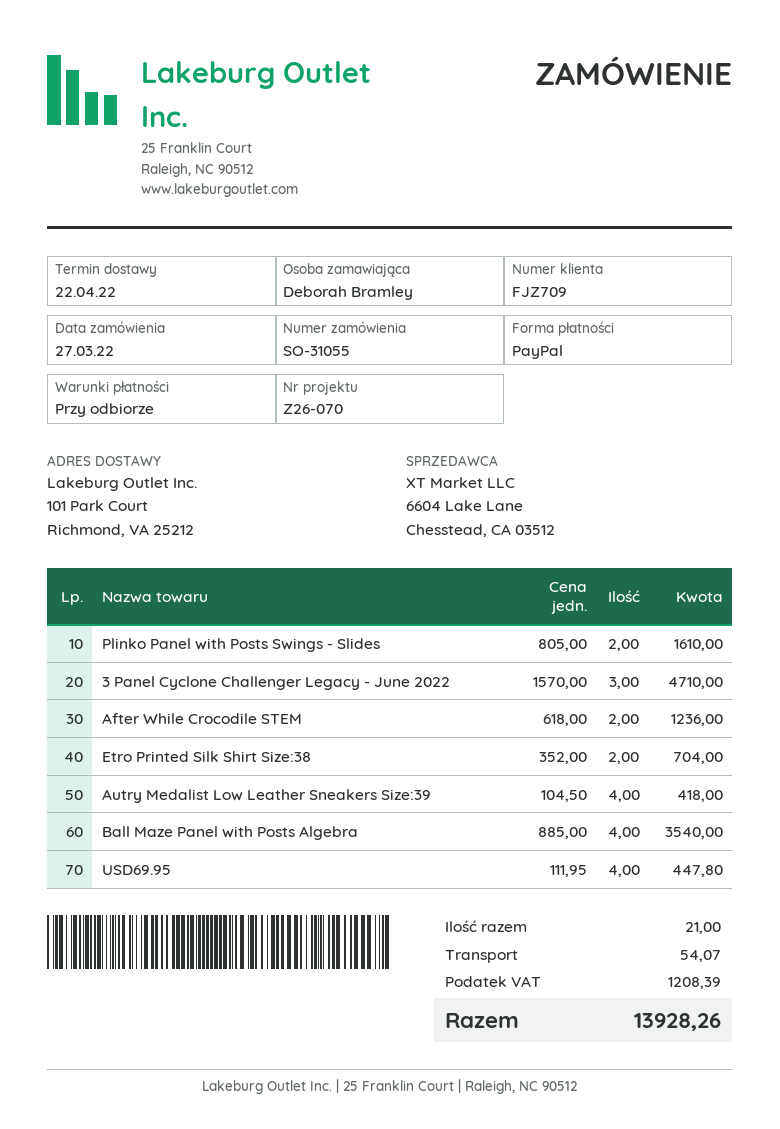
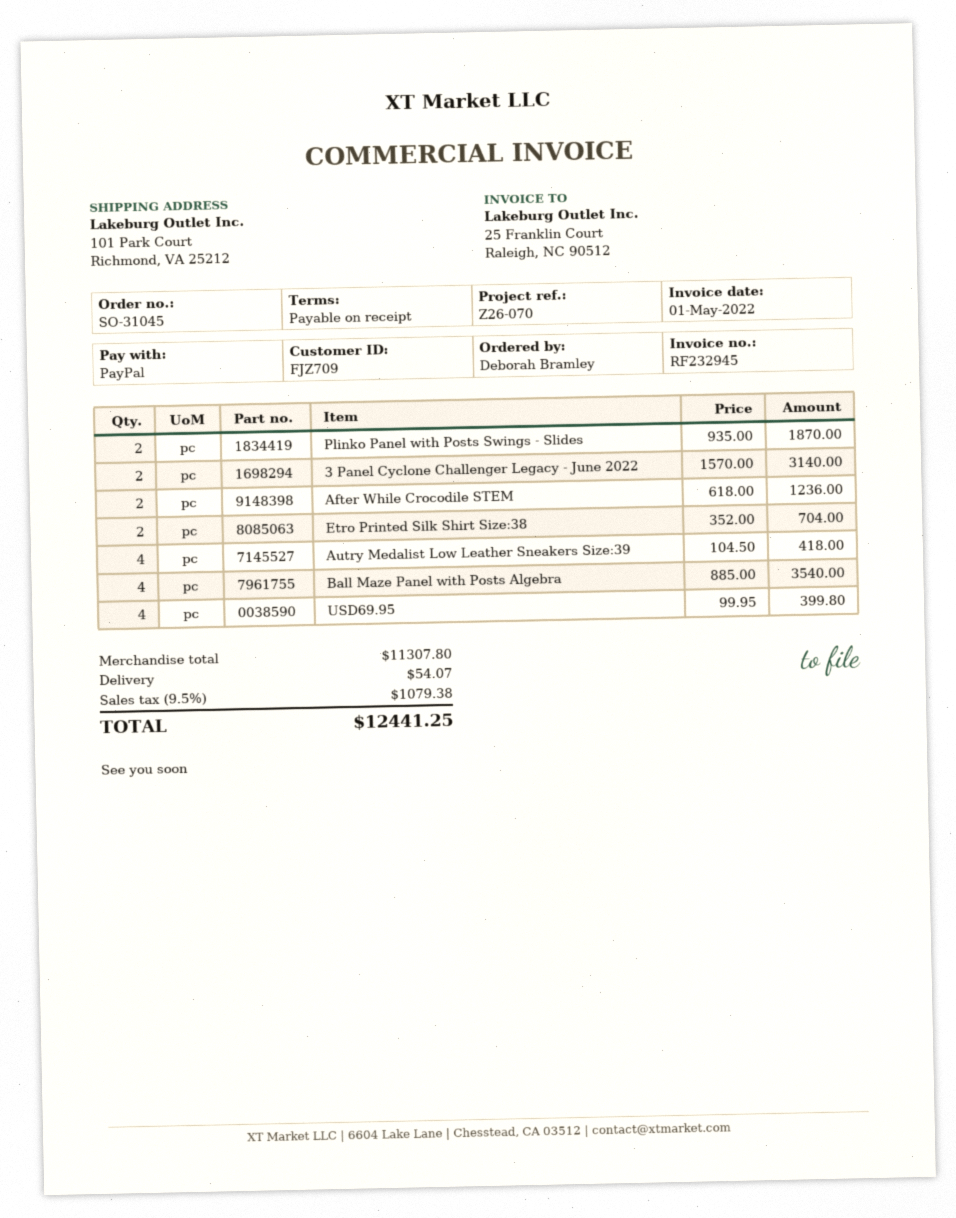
order number: SO-31055 -> SO-31045
Plinko Panel with Posts Swings - Slides: 2 x 805.00 = 1610.00 -> 2 x 935.00 = 1870.00
3 Panel Cyclone Challenger Legacy - June 2022: 3 x 1570.00 = 4710.00 -> 2 x 1570.00 = 3140.00
USD69.95: 4 x 111.95 = 447.80 -> 4 x 99.95 = 399.80
tax: 1208.39 -> 1079.38
total: 13928.26 -> 12441.25

